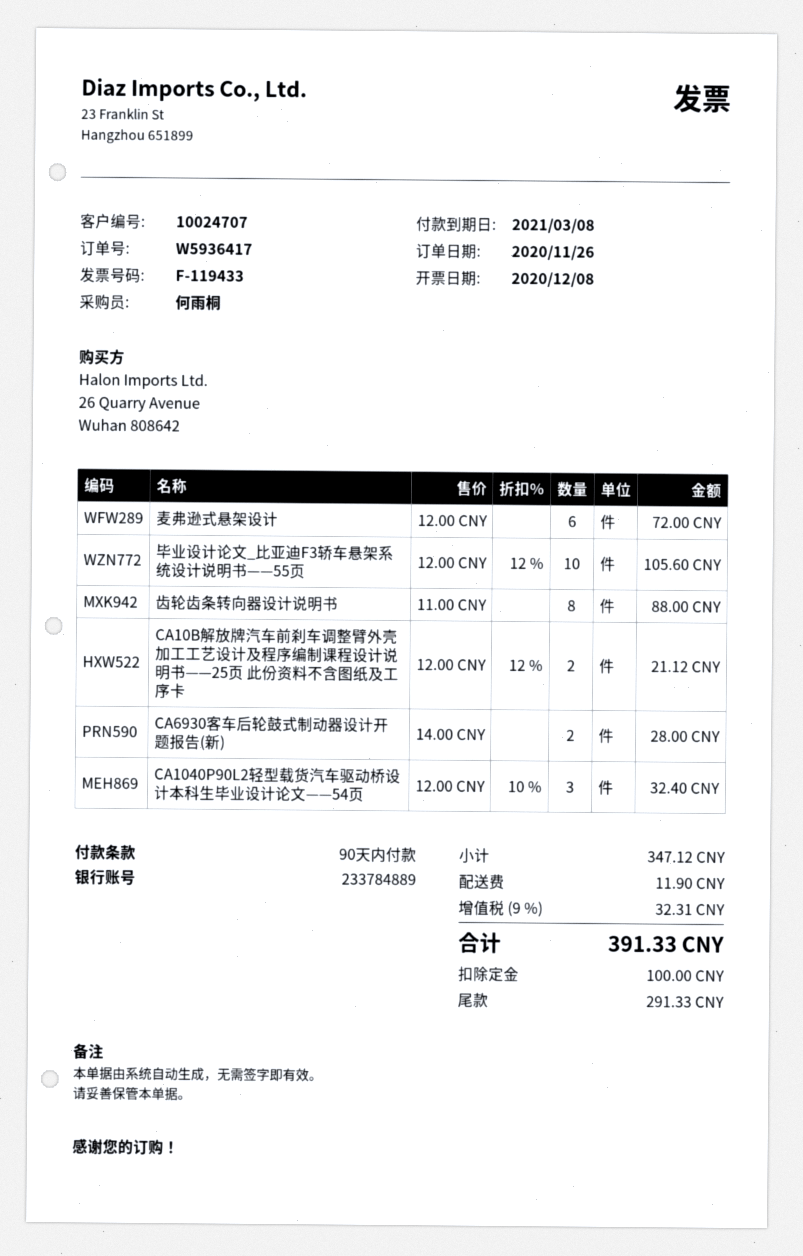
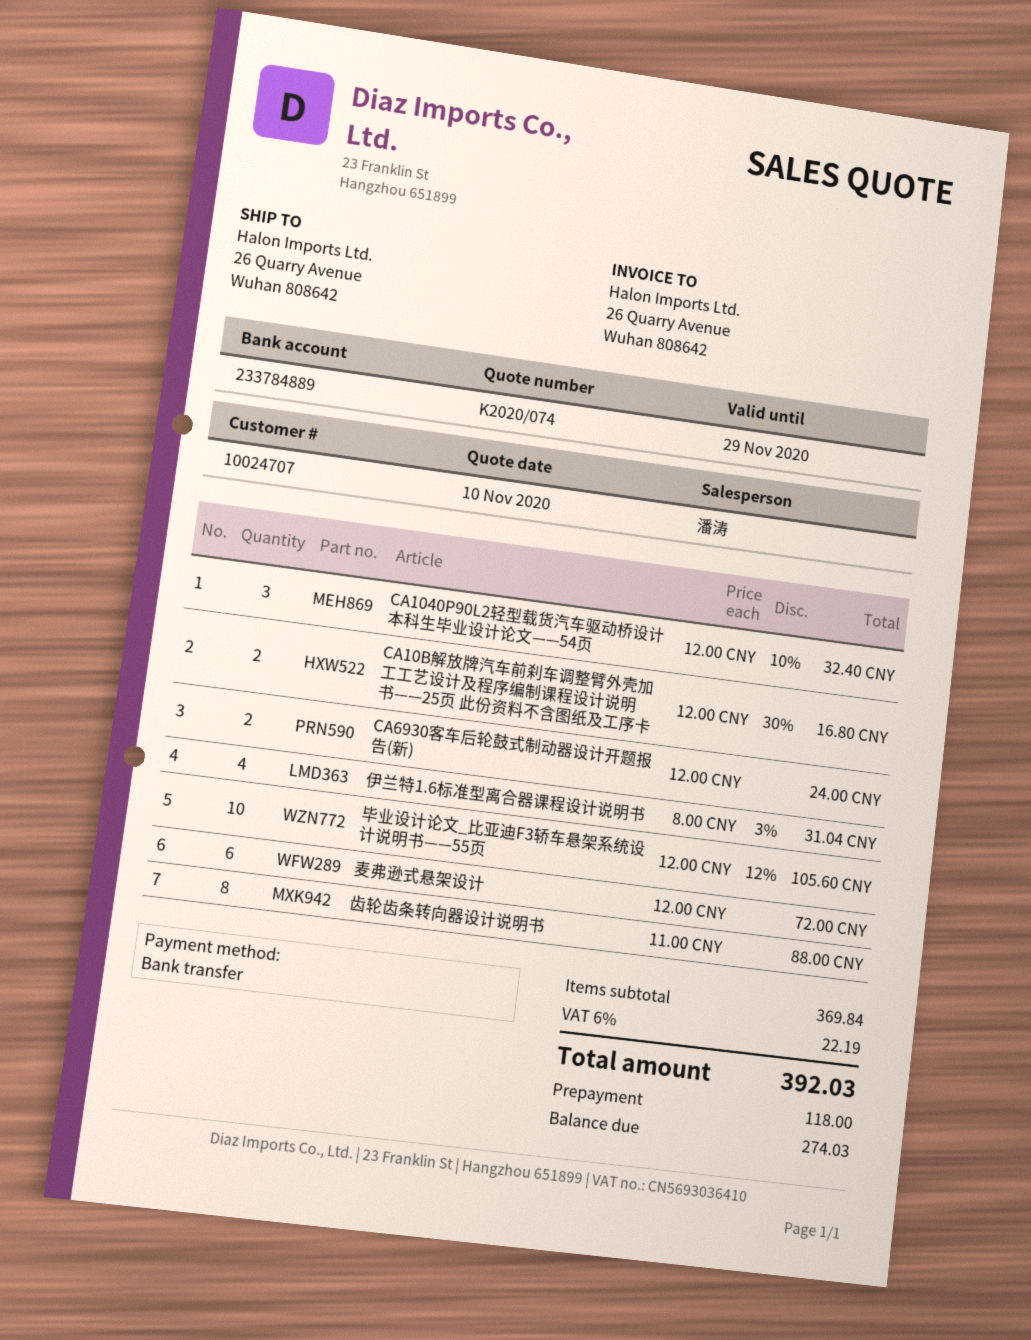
CA10B解放牌汽车前刹车调整臂外壳加工工艺设计及程序编制课程设计说明书——25页 此份资料不含图纸及工序卡: 2 x 12.00 - 12% = 21.12 -> 2 x 12.00 - 30% = 16.80
CA6930客车后轮鼓式制动器设计开题报告(新): 2 x 14.00 = 28.00 -> 2 x 12.00 = 24.00
伊兰特1.6标准型离合器课程设计说明书: none -> 4 x 8.00 - 3% = 31.04
subtotal: 347.12 -> 369.84
shipping: 11.90 -> none
tax: 9% = 32.31 -> 6% = 22.19
total: 391.33 -> 392.03
deposit: 100.00 -> 118.00
balance: 291.33 -> 274.03

